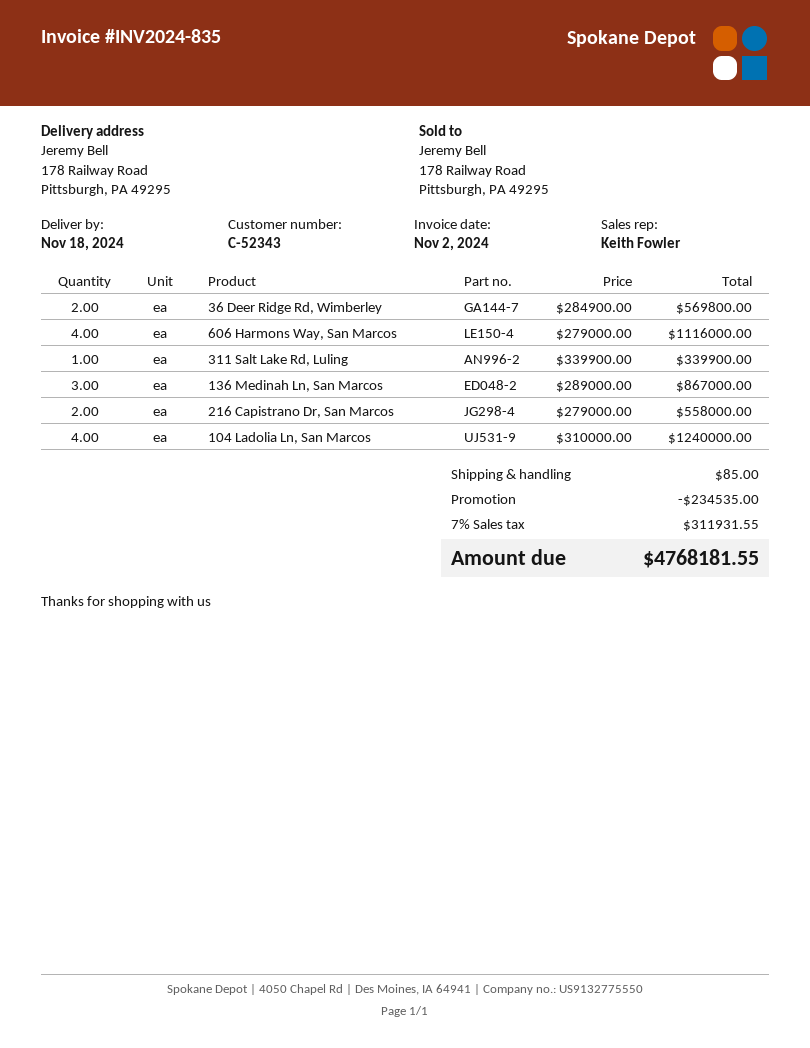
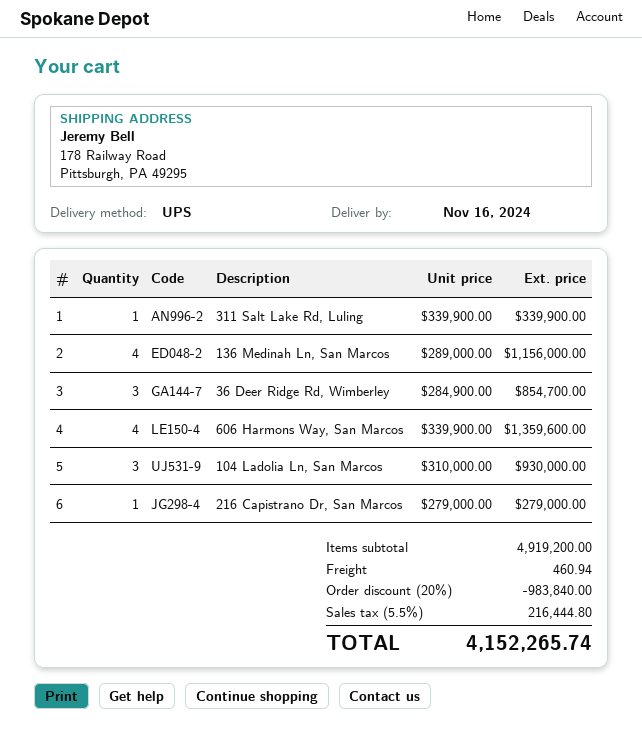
delivery date: 2024-11-18 -> 2024-11-16
36 Deer Ridge Rd, Wimberley: 2 x 284900.00 = 569800.00 -> 3 x 284900.00 = 854700.00
606 Harmons Way, San Marcos: 4 x 279000.00 = 1116000.00 -> 4 x 339900.00 = 1359600.00
136 Medinah Ln, San Marcos: 3 x 289000.00 = 867000.00 -> 4 x 289000.00 = 1156000.00
216 Capistrano Dr, San Marcos: 2 x 279000.00 = 558000.00 -> 1 x 279000.00 = 279000.00
104 Ladolia Ln, San Marcos: 4 x 310000.00 = 1240000.00 -> 3 x 310000.00 = 930000.00
discount: 234535.00 -> 983840.00
shipping: 85.00 -> 460.94
tax: 7% = 311931.55 -> 5.5% = 216444.80
total: 4768181.55 -> 4152265.74

